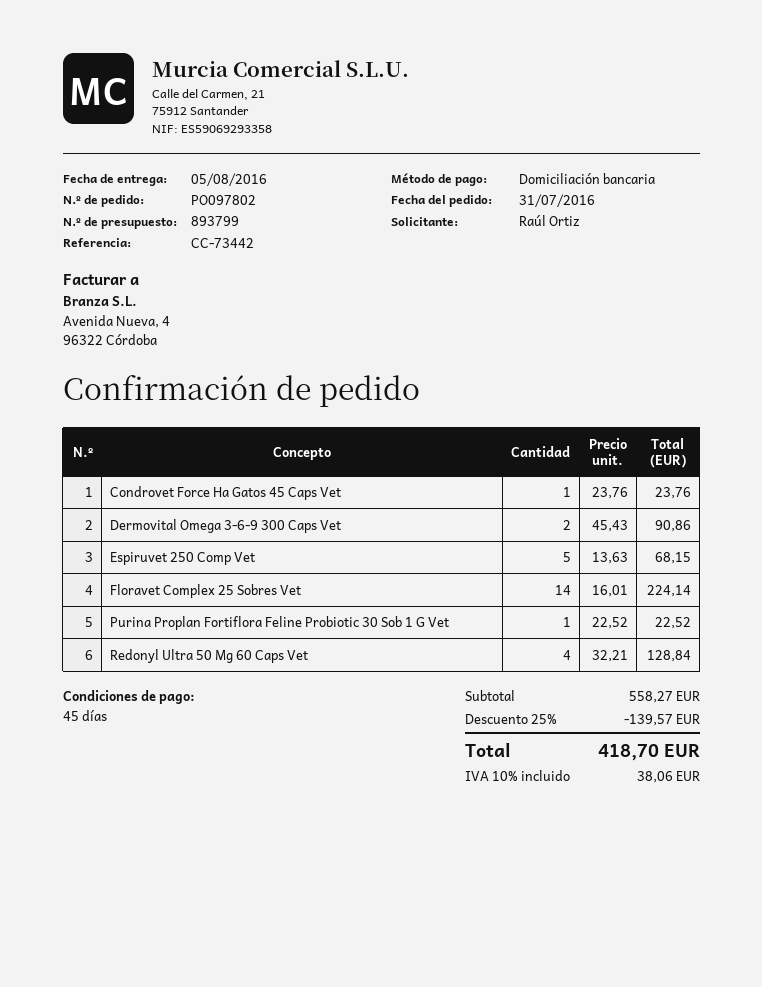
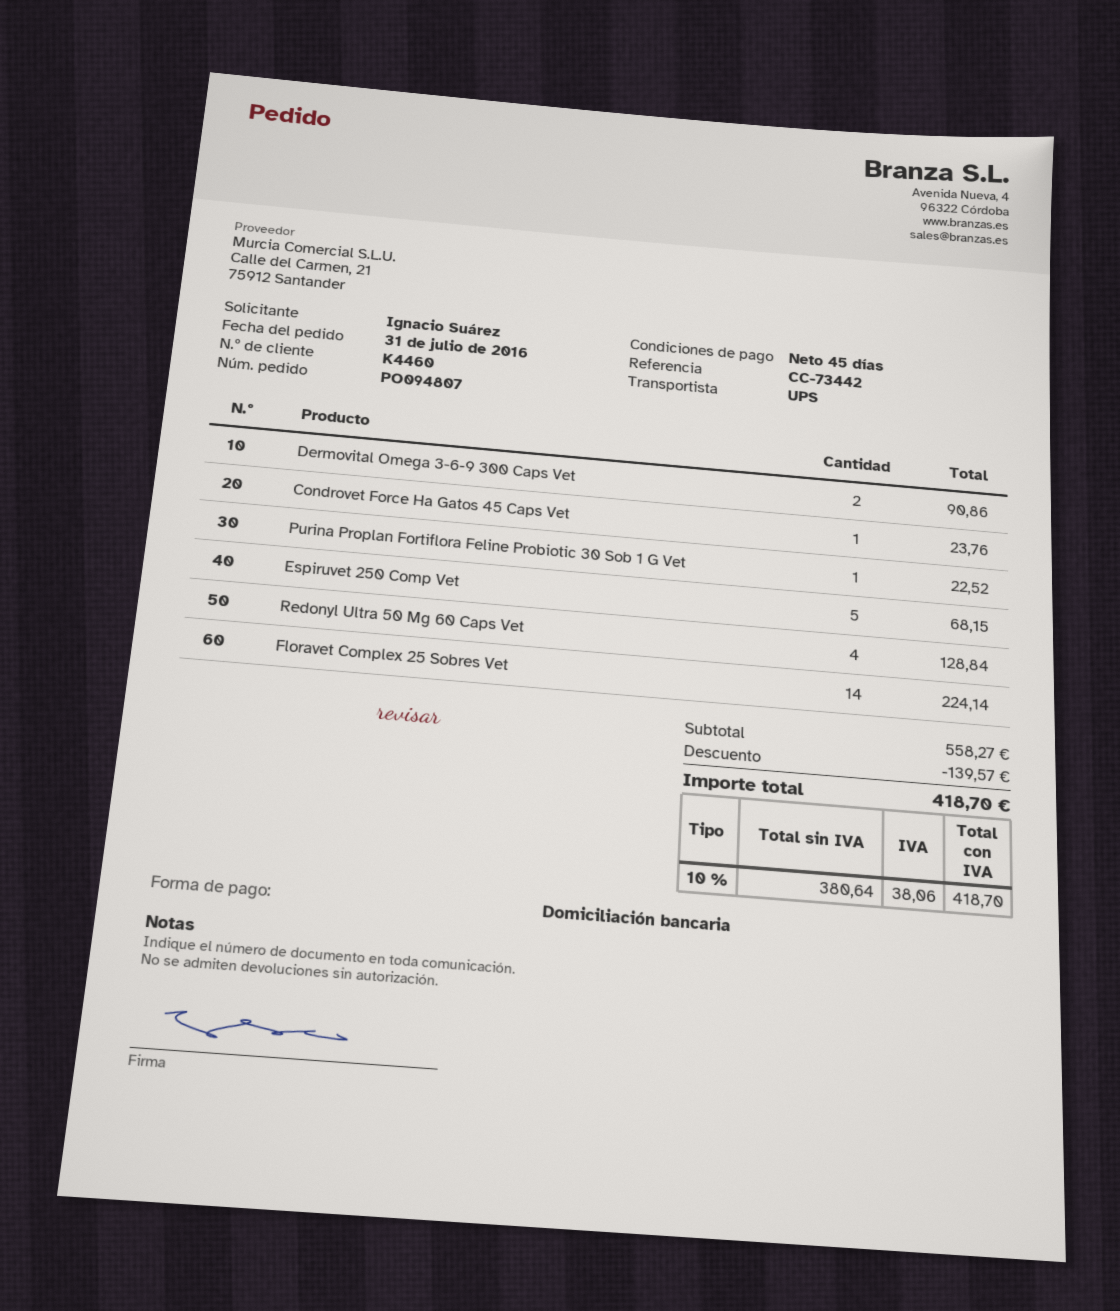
order number: PO097802 -> PO094807
ordered by: Raúl Ortiz -> Ignacio Suárez

